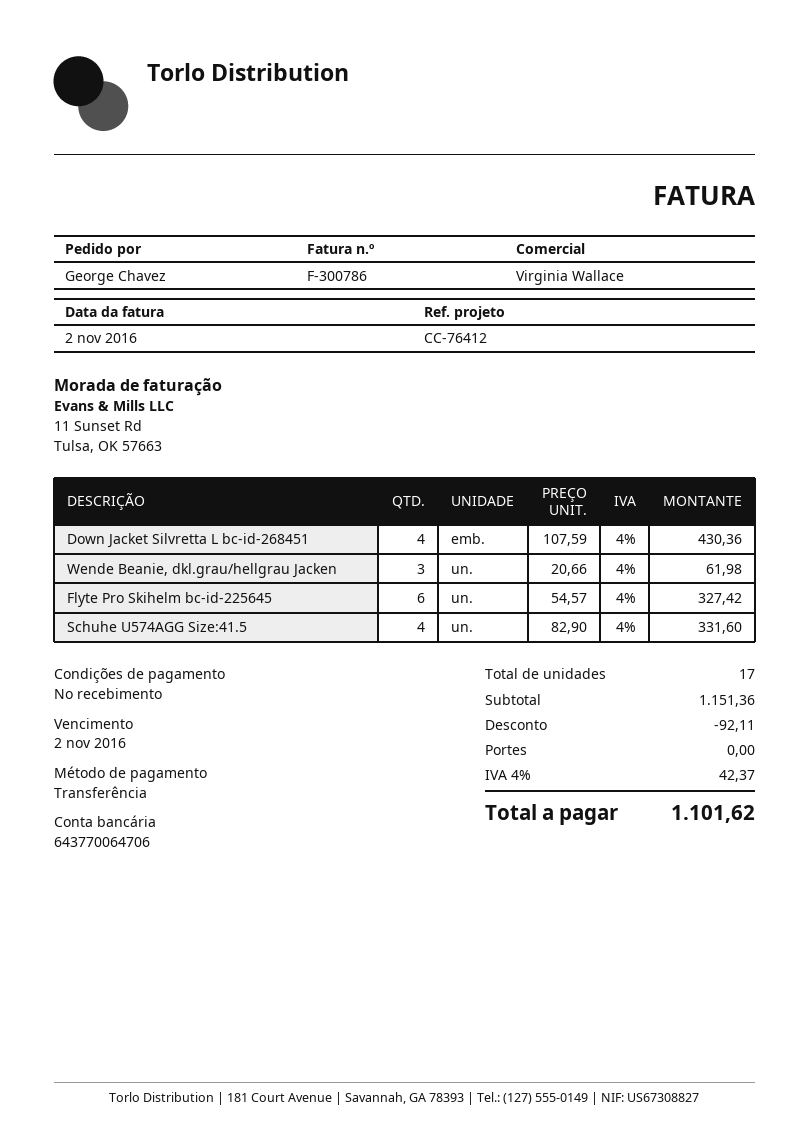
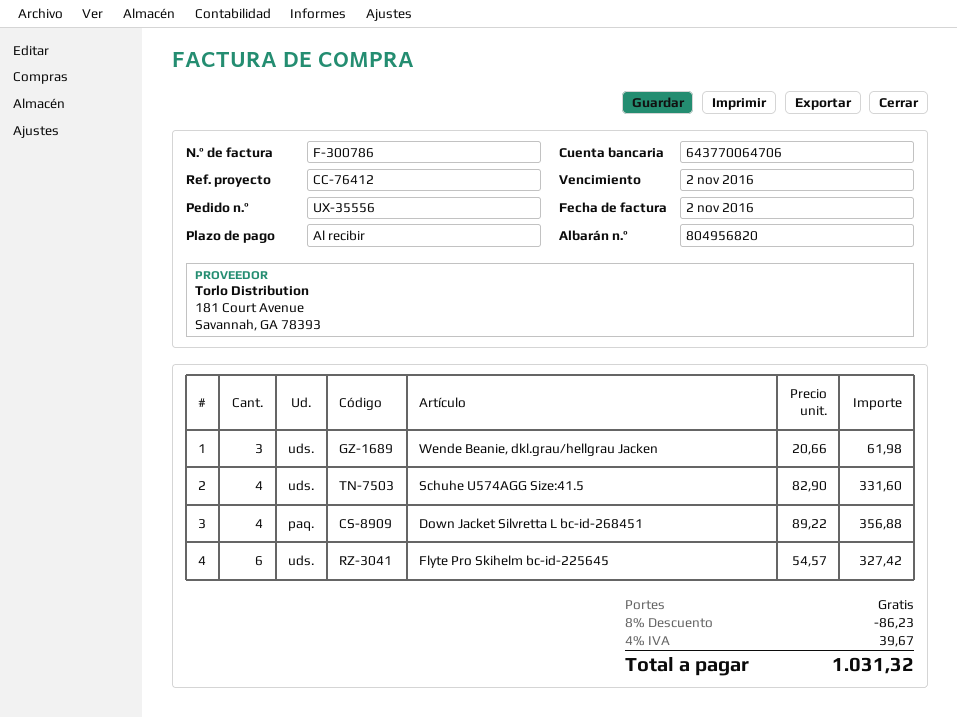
Down Jacket Silvretta L bc-id-268451: 4 x 107.59 = 430.36 -> 4 x 89.22 = 356.88
discount: 92.11 -> 86.23
tax: 4% = 42.37 -> 4% = 39.67
total: 1101.62 -> 1031.32

